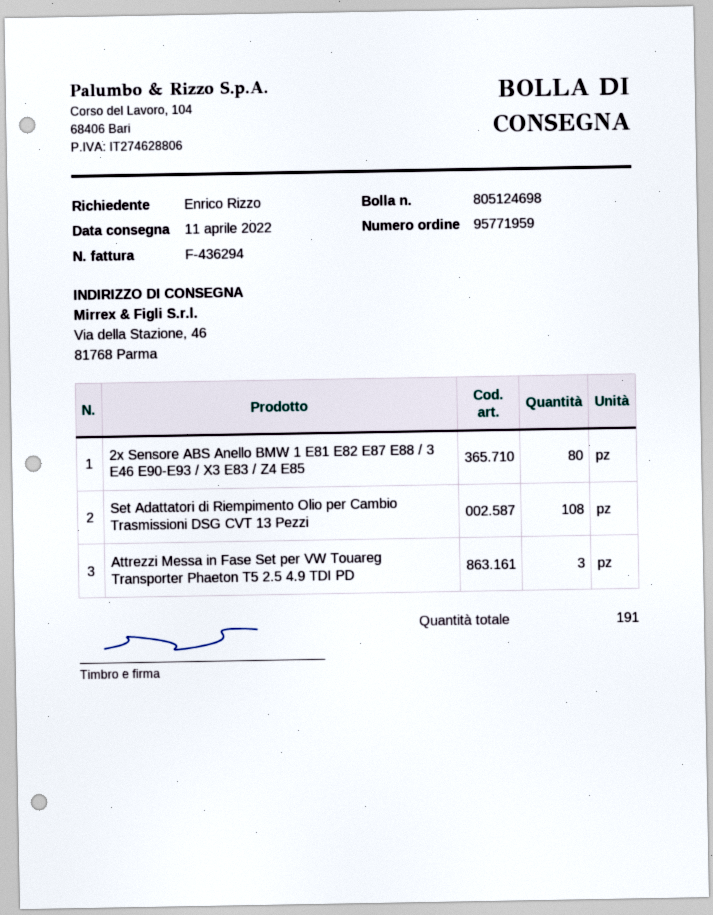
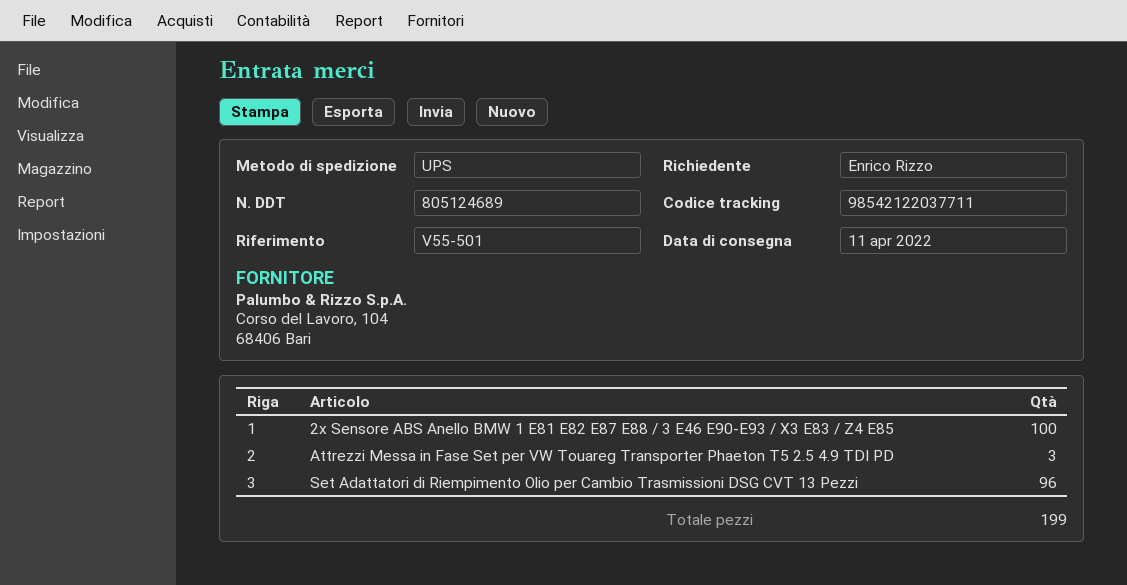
delivery note number: 805124698 -> 805124689
2x Sensore ABS Anello BMW 1 E81 E82 E87 E88 / 3 E46 E90-E93 / X3 E83 / Z4 E85: 80 -> 100
Set Adattatori di Riempimento Olio per Cambio Trasmissioni DSG CVT 13 Pezzi: 108 -> 96
total quantity: 191 -> 199

